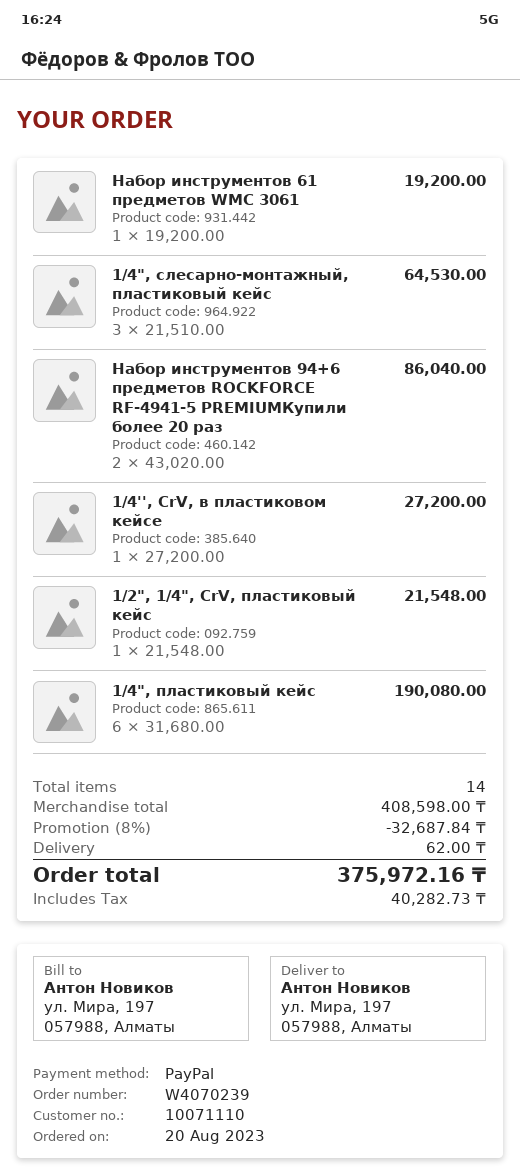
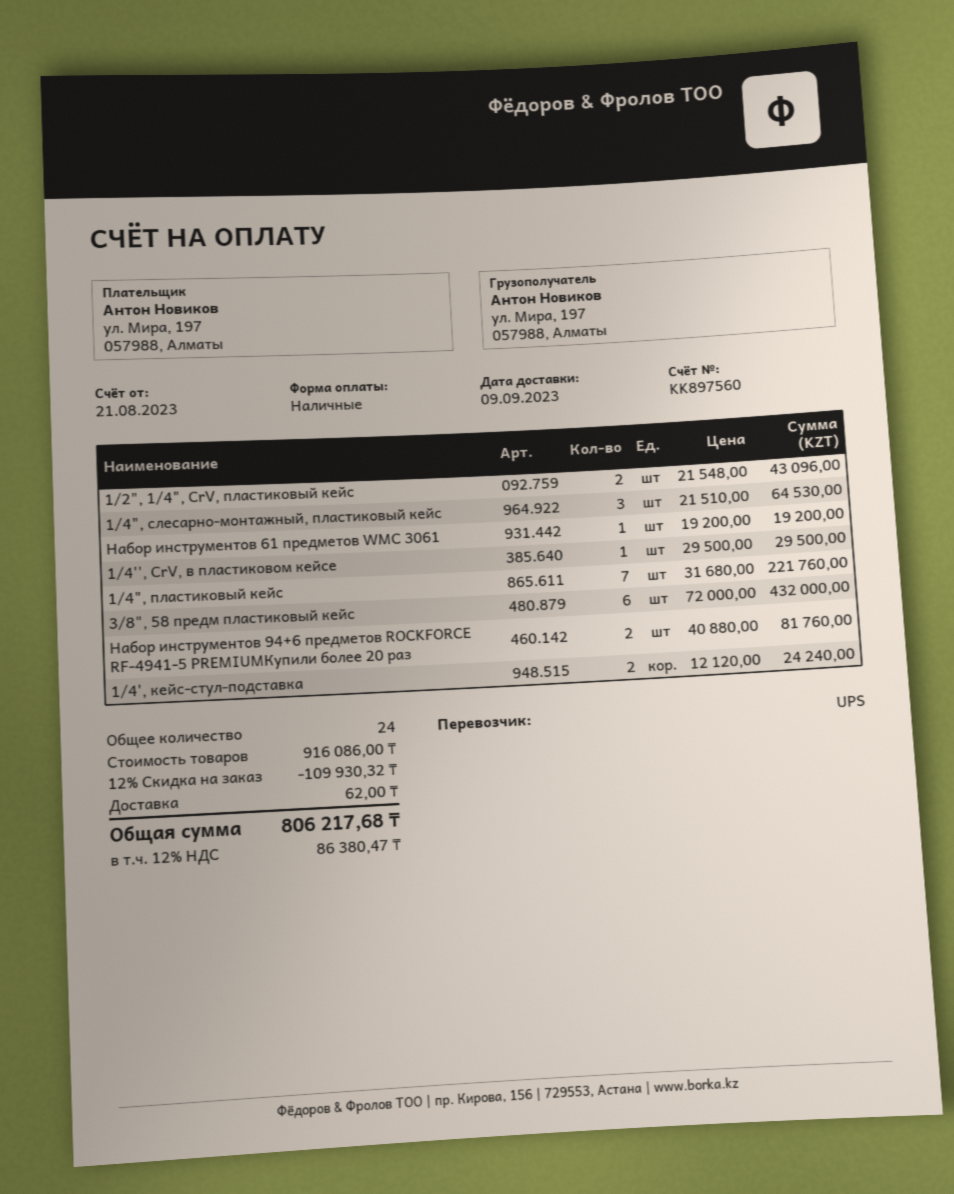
payment method: PayPal -> cash
Набор инструментов 94+6 предметов ROCKFORCE RF-4941-5 PREMIUMКупили более 20 раз: 2 x 43020.00 = 86040.00 -> 2 x 40880.00 = 81760.00
1/4'', CrV, в пластиковом кейсе: 1 x 27200.00 = 27200.00 -> 1 x 29500.00 = 29500.00
1/2", 1/4", CrV, пластиковый кейс: 1 x 21548.00 = 21548.00 -> 2 x 21548.00 = 43096.00
1/4", пластиковый кейс: 6 x 31680.00 = 190080.00 -> 7 x 31680.00 = 221760.00
3/8", 58 предм пластиковый кейс: none -> 6 x 72000.00 = 432000.00
1/4', кейс-стул-подставка: none -> 2 x 12120.00 = 24240.00
total quantity: 14 -> 24
subtotal: 408598.00 -> 916086.00
discount: 8% = 32687.84 -> 12% = 109930.32
tax: 40282.73 -> 86380.47
total: 375972.16 -> 806217.68

